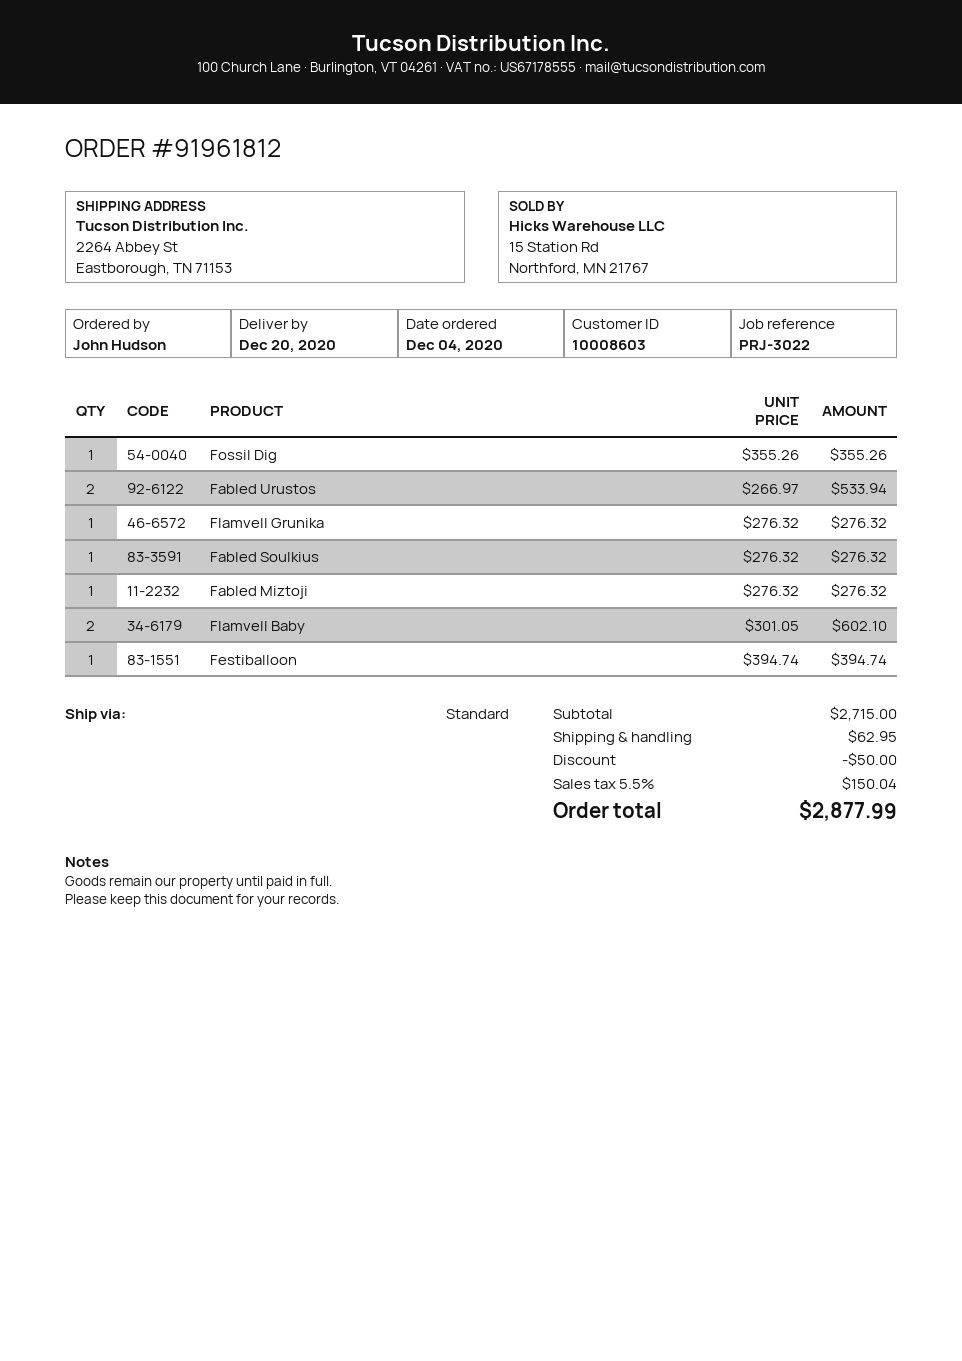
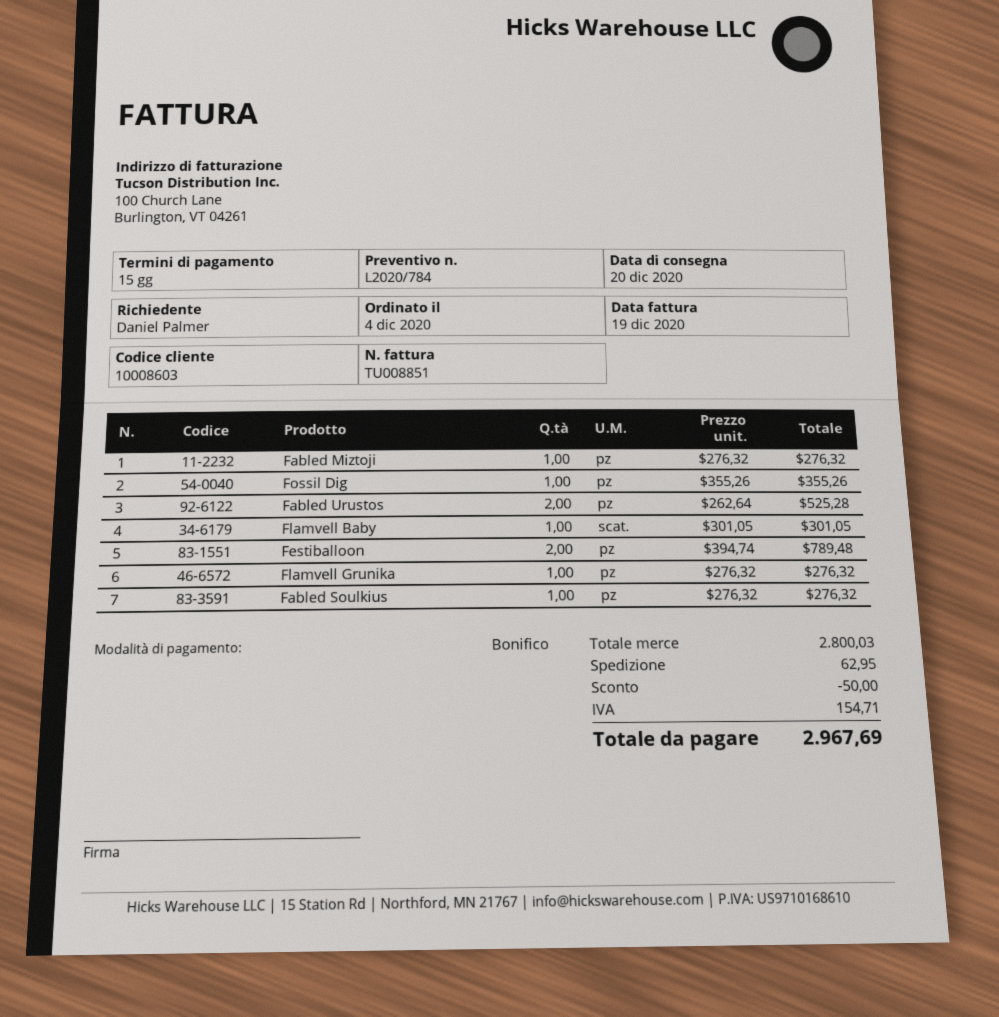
ordered by: John Hudson -> Daniel Palmer
Fabled Urustos: 2 x 266.97 = 533.94 -> 2 x 262.64 = 525.28
Flamvell Baby: 2 x 301.05 = 602.10 -> 1 x 301.05 = 301.05
Festiballoon: 1 x 394.74 = 394.74 -> 2 x 394.74 = 789.48
subtotal: 2715.00 -> 2800.03
tax: 150.04 -> 154.71
total: 2877.99 -> 2967.69

